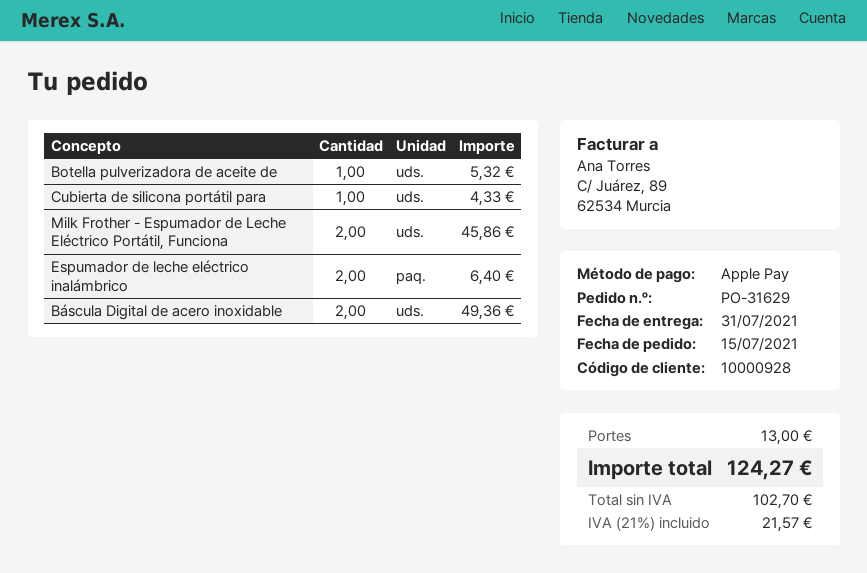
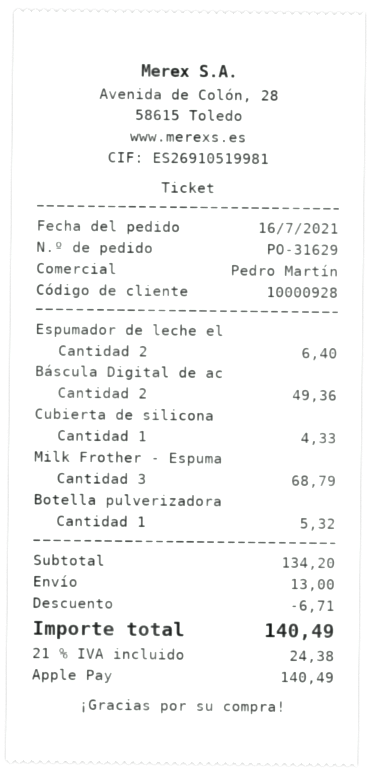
order date: 2021-07-15 -> 2021-07-16
Milk Frother - Espumador de Leche Eléctrico Portátil, Funciona: 2 for 45.86 -> 3 for 68.79
discount: none -> 6.71
tax: 21% = 21.57 -> 21% = 24.38
total: 124.27 -> 140.49

